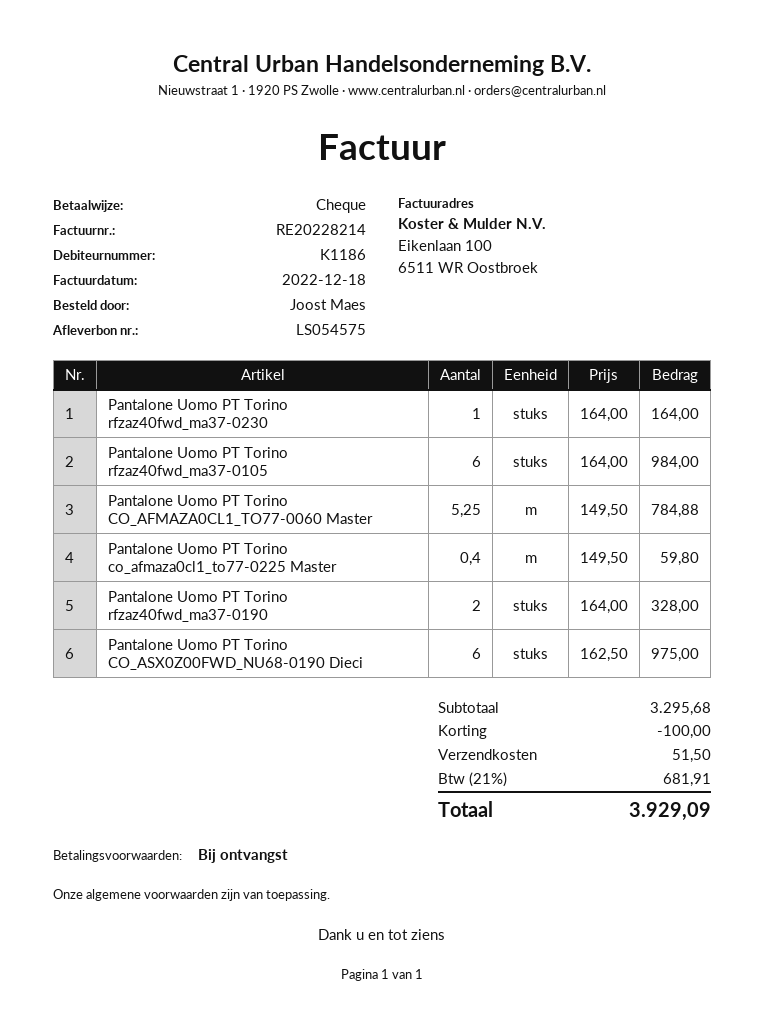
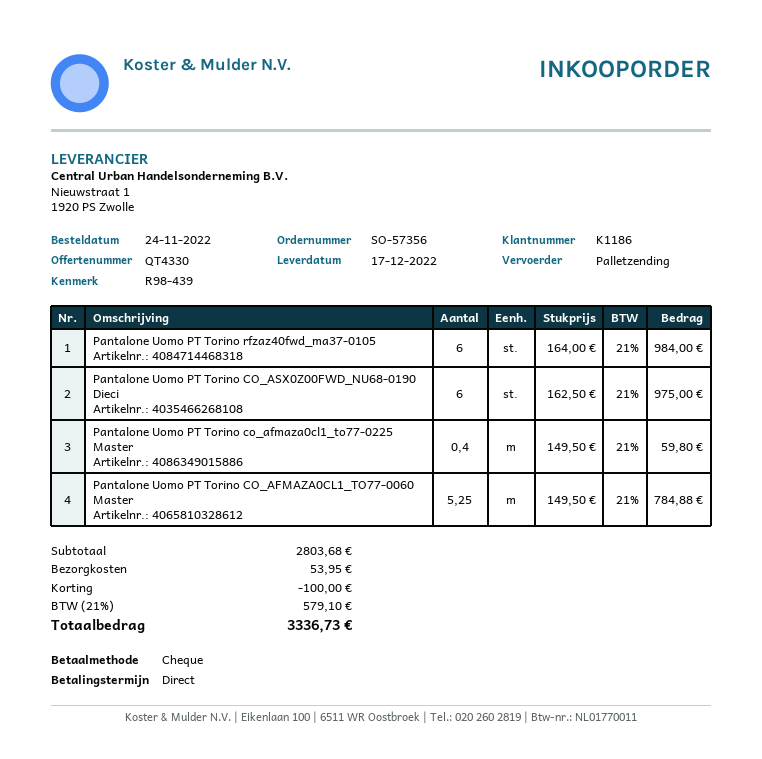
Pantalone Uomo PT Torino rfzaz40fwd_ma37-0230: 1 x 164.00 = 164.00 -> none
Pantalone Uomo PT Torino rfzaz40fwd_ma37-0190: 2 x 164.00 = 328.00 -> none
subtotal: 3295.68 -> 2803.68
shipping: 51.50 -> 53.95
tax: 21% = 681.91 -> 21% = 579.10
total: 3929.09 -> 3336.73

